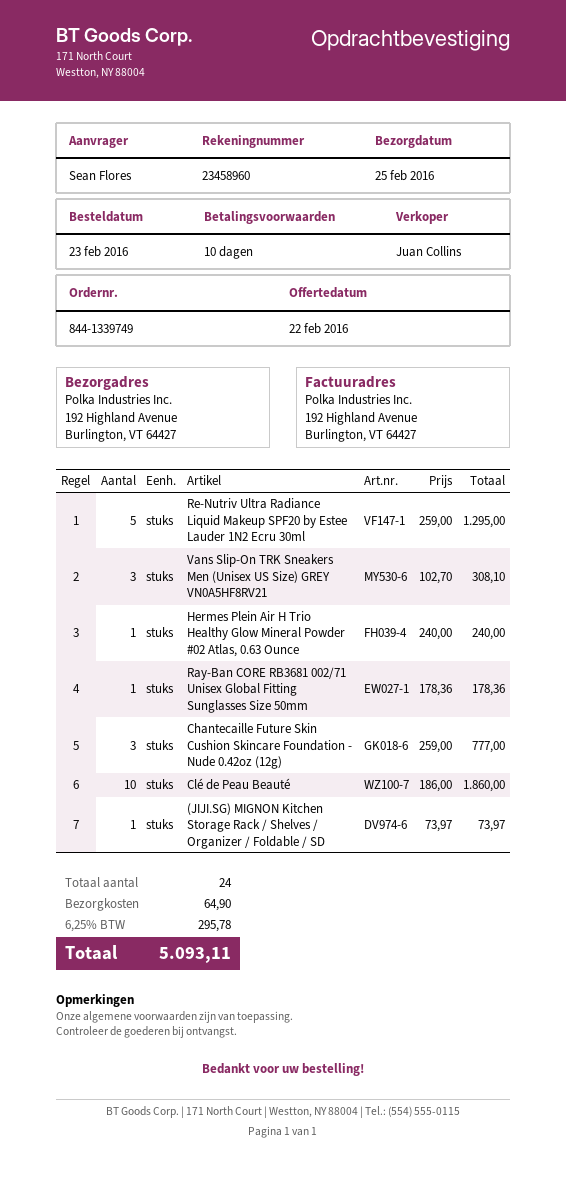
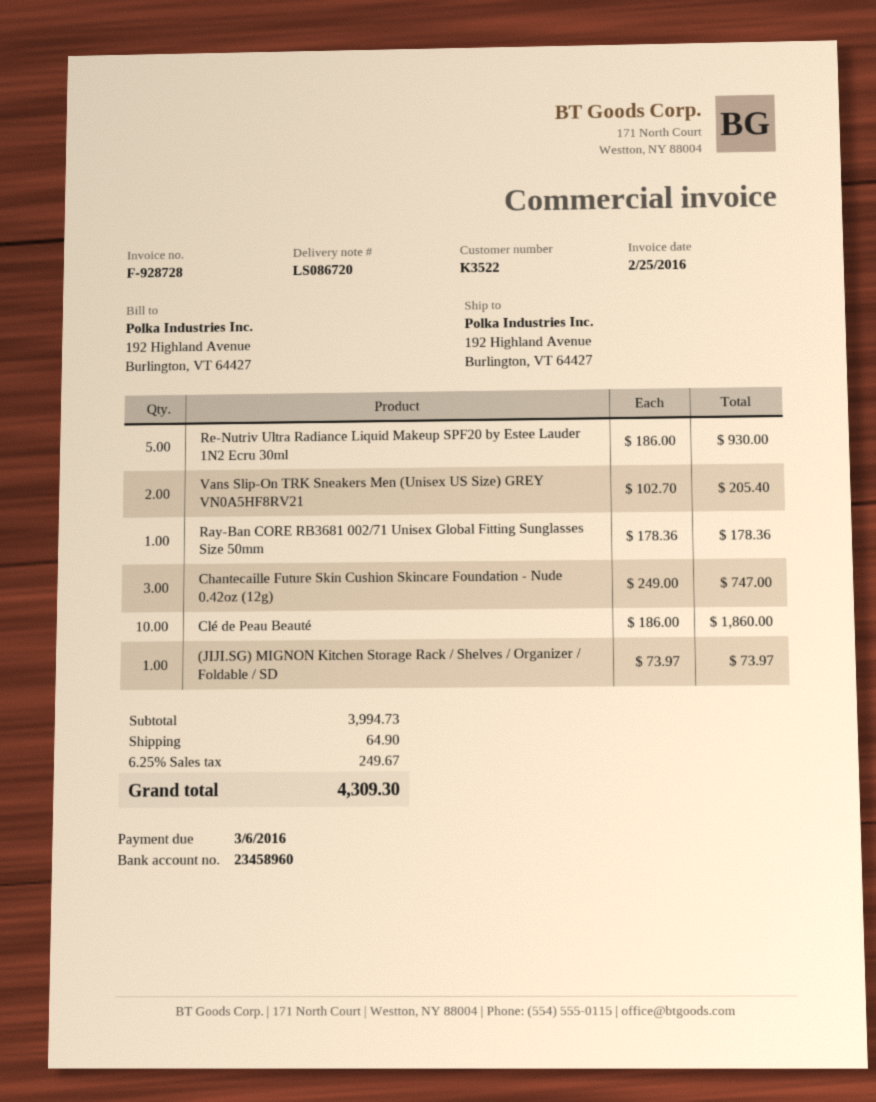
Re-Nutriv Ultra Radiance Liquid Makeup SPF20 by Estee Lauder 1N2 Ecru 30ml: 5 x 259.00 = 1295.00 -> 5 x 186.00 = 930.00
Vans Slip-On TRK Sneakers Men (Unisex US Size) GREY VN0A5HF8RV21: 3 x 102.70 = 308.10 -> 2 x 102.70 = 205.40
Hermes Plein Air H Trio Healthy Glow Mineral Powder #02 Atlas, 0.63 Ounce: 1 x 240.00 = 240.00 -> none
Chantecaille Future Skin Cushion Skincare Foundation - Nude 0.42oz (12g): 3 x 259.00 = 777.00 -> 3 x 249.00 = 747.00
tax: 6.25% = 295.78 -> 6.25% = 249.67
total: 5093.11 -> 4309.30

